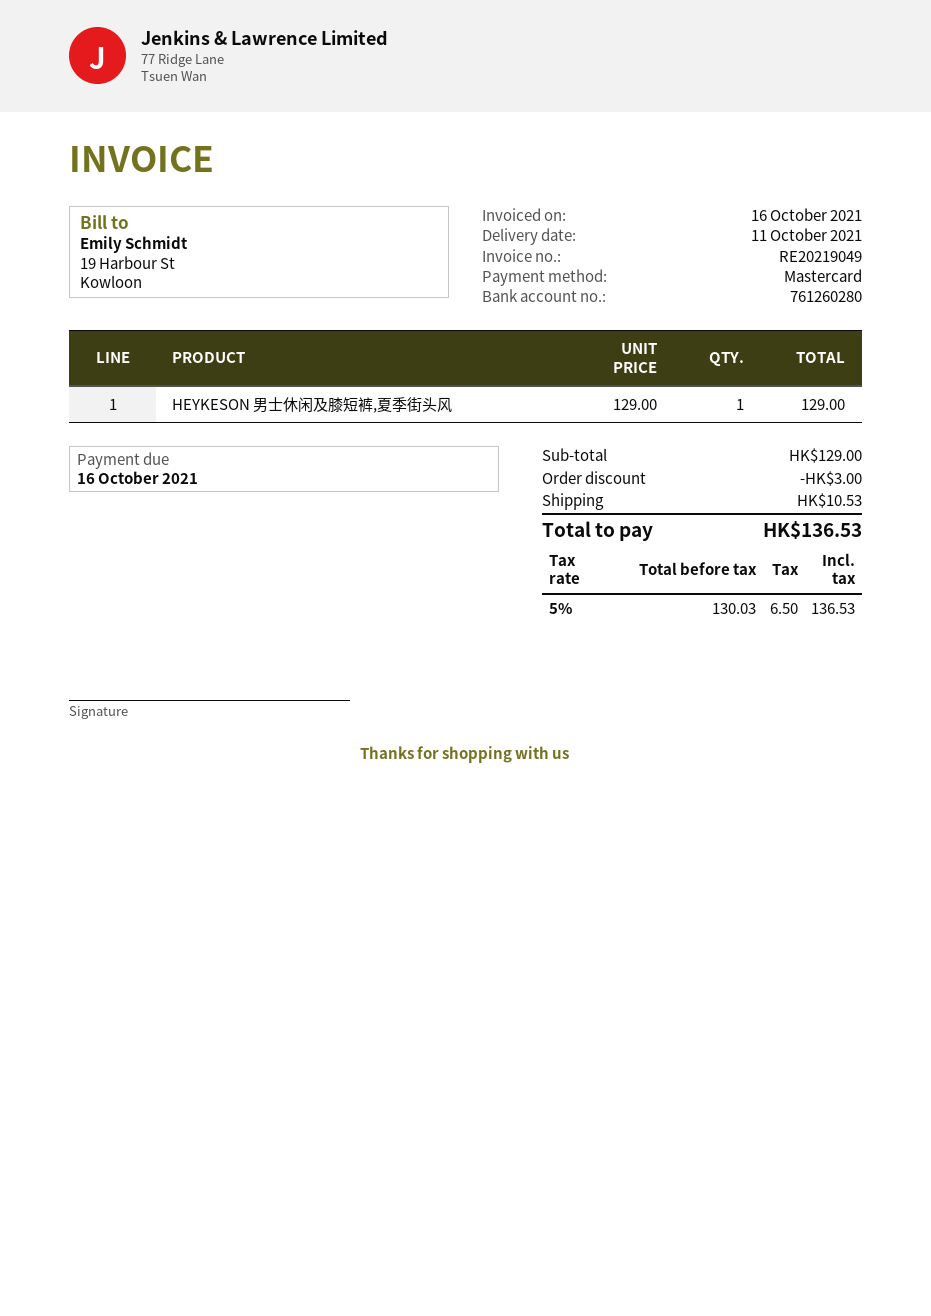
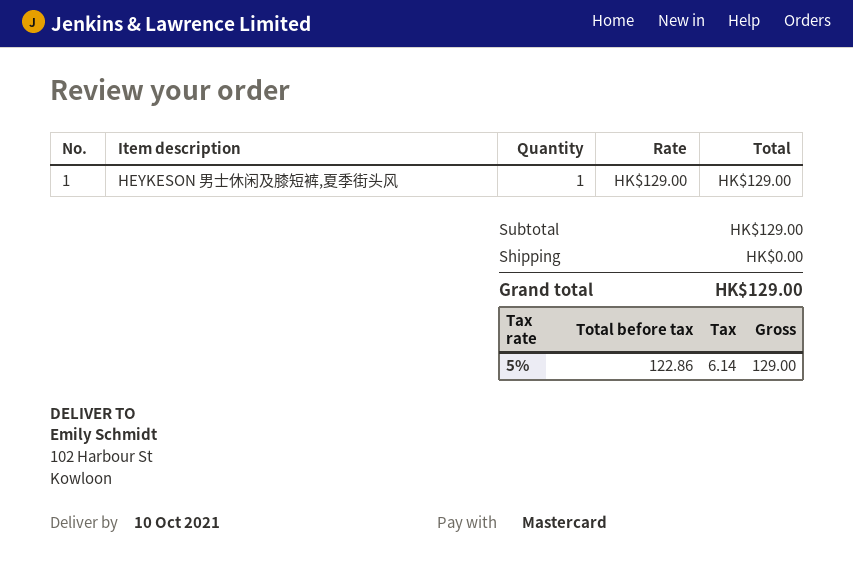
delivery date: 2021-10-11 -> 2021-10-10
discount: 3.00 -> none
shipping: 10.53 -> 0.00
net: 130.03 -> 122.86
tax: 5% = 6.50 -> 5% = 6.14
total: 136.53 -> 129.00

